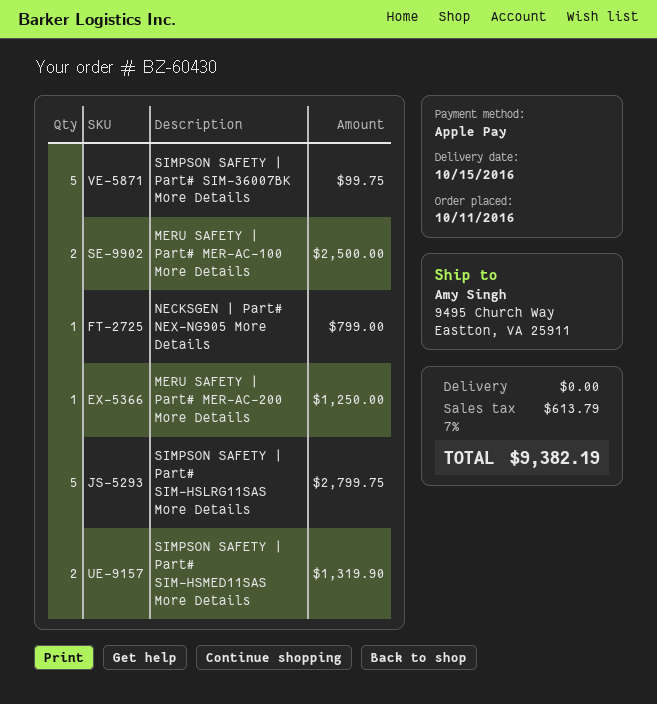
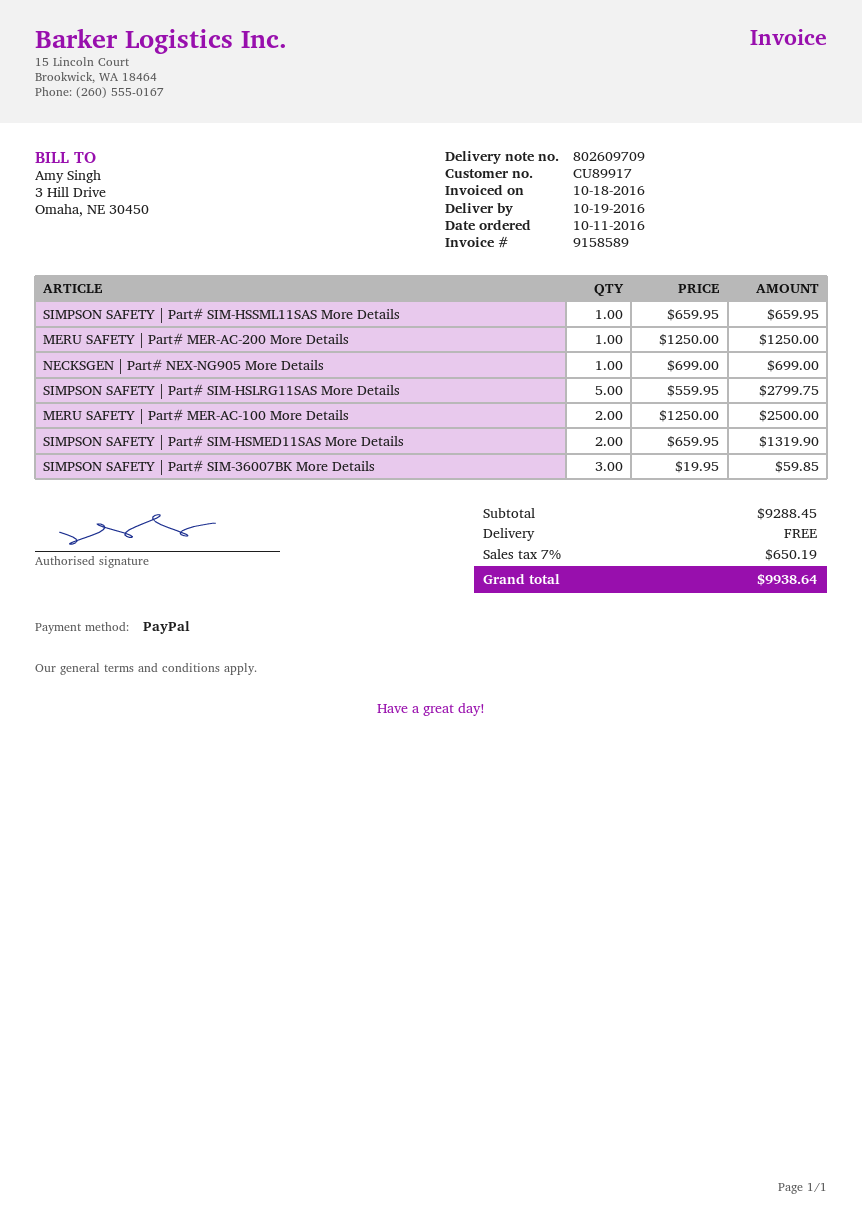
delivery date: 2016-10-15 -> 2016-10-19
payment method: Apple Pay -> PayPal
SIMPSON SAFETY | Part# SIM-36007BK More Details: 5 for 99.75 -> 3 for 59.85
NECKSGEN | Part# NEX-NG905 More Details: 1 for 799.00 -> 1 for 699.00
SIMPSON SAFETY | Part# SIM-HSSML11SAS More Details: none -> 1 for 659.95
tax: 7% = 613.79 -> 7% = 650.19
total: 9382.19 -> 9938.64

